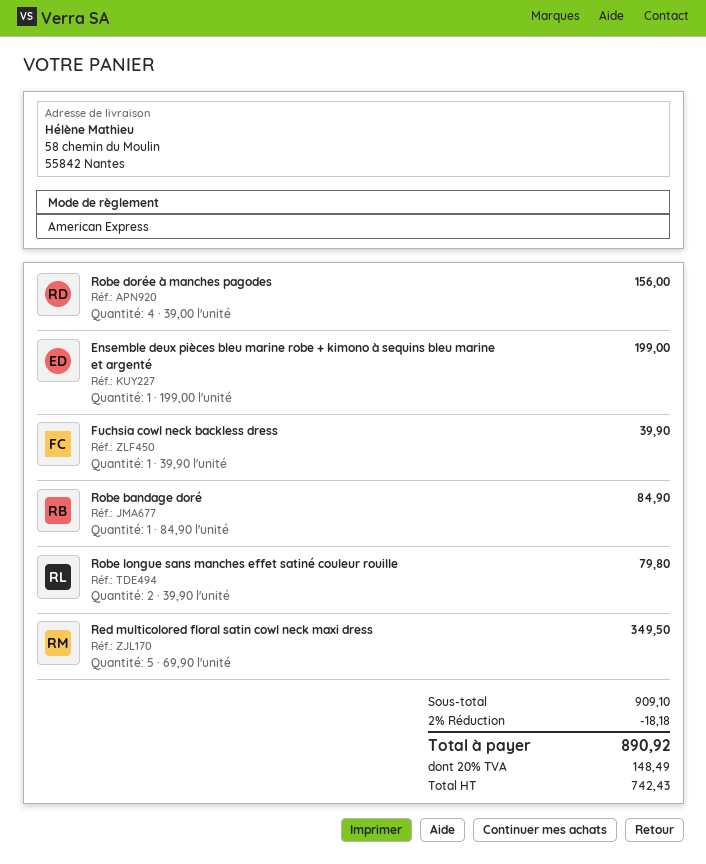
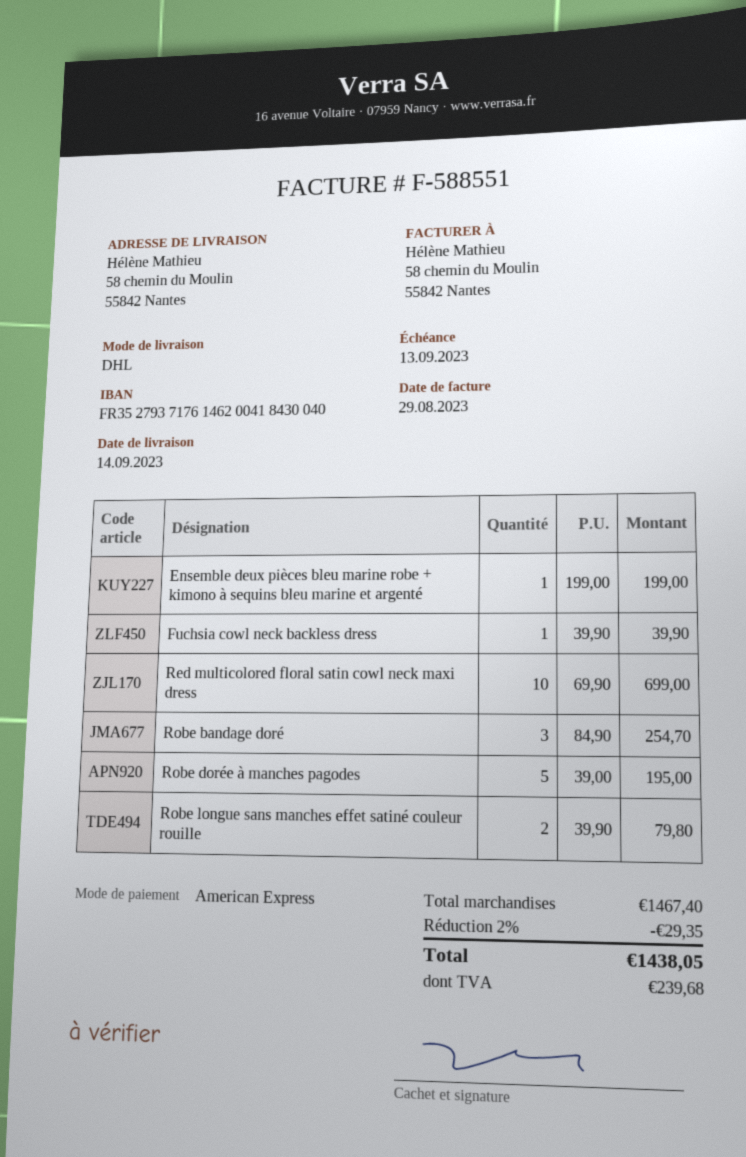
Robe dorée à manches pagodes: 4 x 39.00 = 156.00 -> 5 x 39.00 = 195.00
Robe bandage doré: 1 x 84.90 = 84.90 -> 3 x 84.90 = 254.70
Red multicolored floral satin cowl neck maxi dress: 5 x 69.90 = 349.50 -> 10 x 69.90 = 699.00
subtotal: 909.10 -> 1467.40
discount: 2% = 18.18 -> 2% = 29.35
tax: 148.49 -> 239.68
total: 890.92 -> 1438.05

